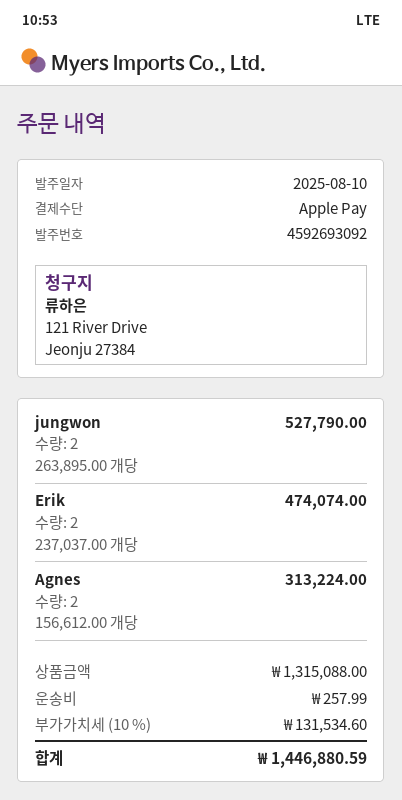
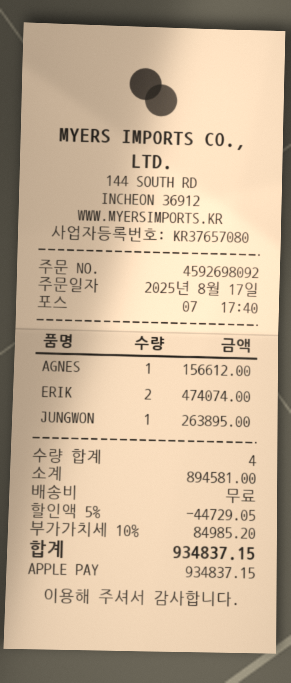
order number: 4592693092 -> 4592698092
order date: 2025-08-10 -> 2025-08-17
jungwon: 2 for 527790.00 -> 1 for 263895.00
Agnes: 2 for 313224.00 -> 1 for 156612.00
subtotal: 1315088.00 -> 894581.00
discount: none -> 5% = 44729.05
shipping: 257.99 -> 0.00
tax: 10% = 131534.60 -> 10% = 84985.20
total: 1446880.59 -> 934837.15

